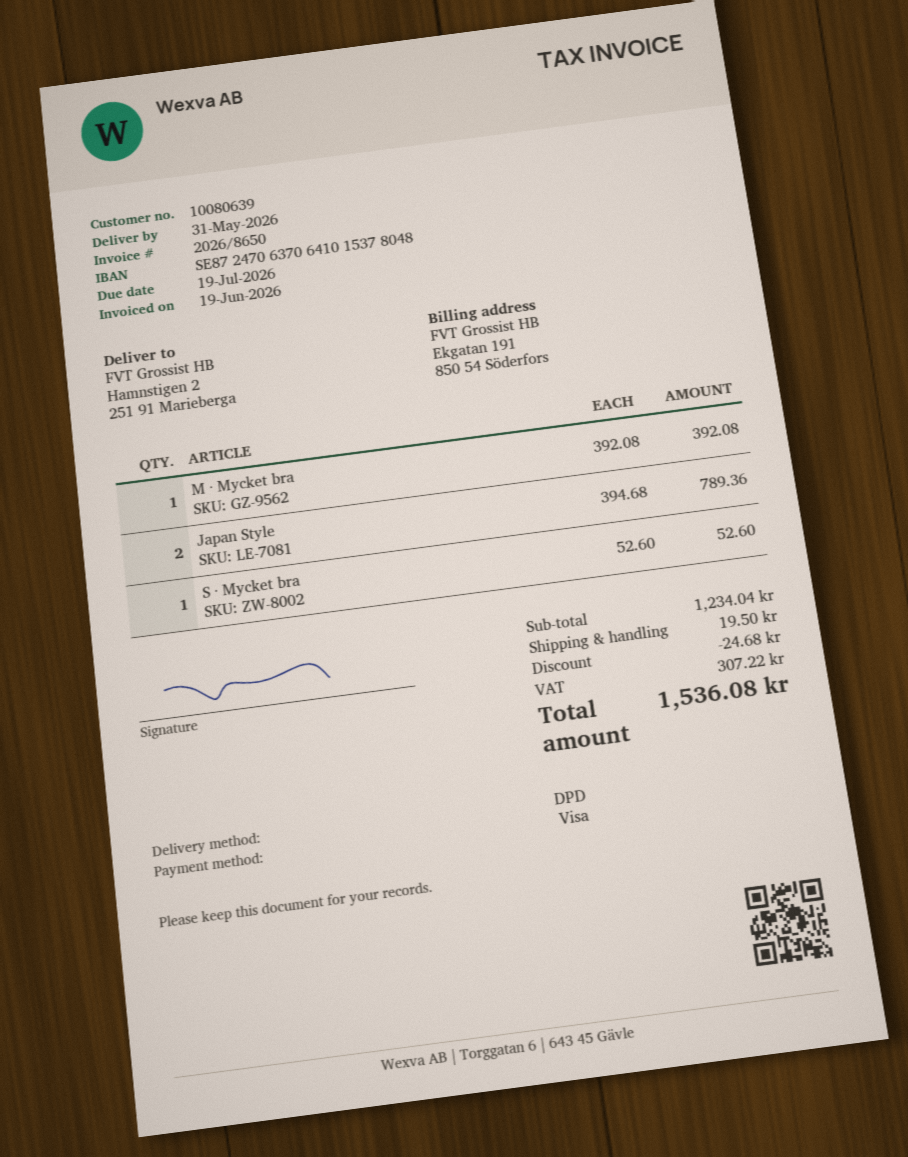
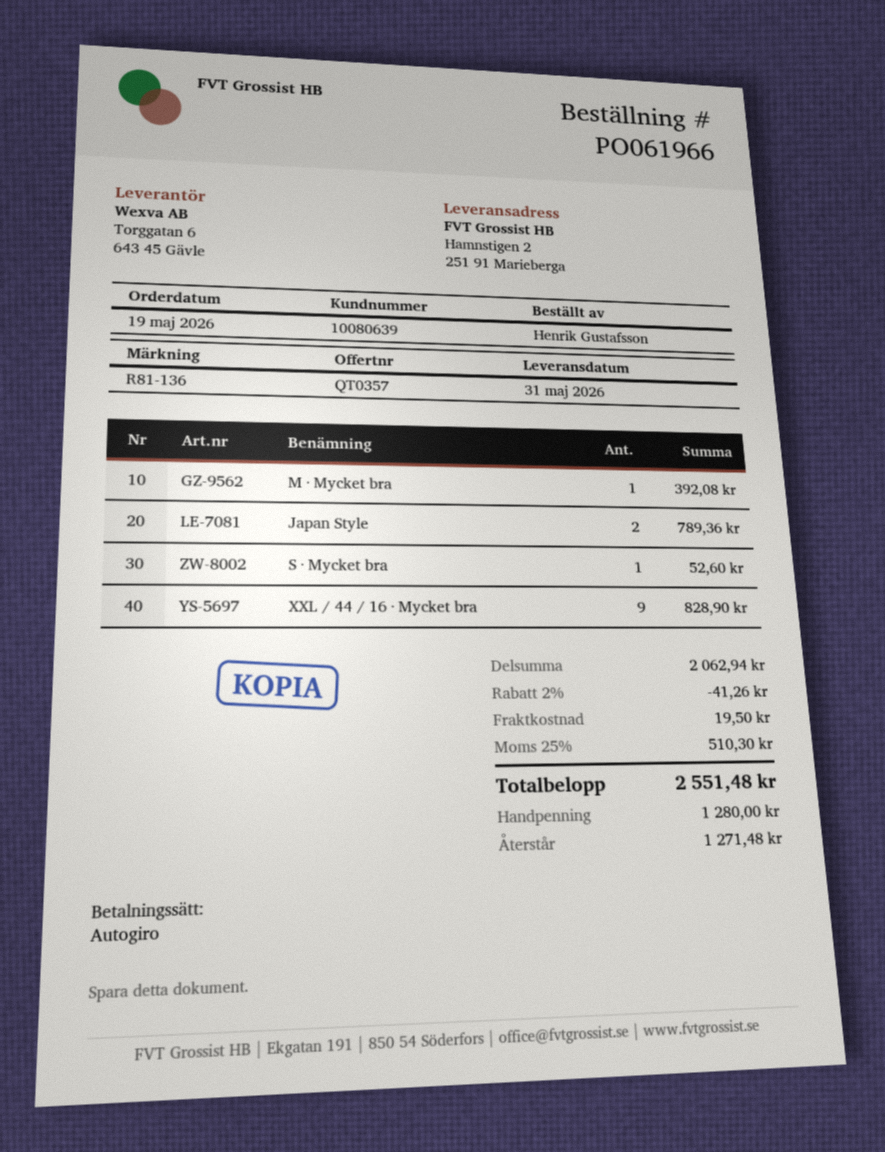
payment method: Visa -> direct debit
XXL / 44 / 16 · Mycket bra: none -> 9 for 828.90
subtotal: 1234.04 -> 2062.94
discount: 24.68 -> 41.26
tax: 307.22 -> 510.30
total: 1536.08 -> 2551.48

